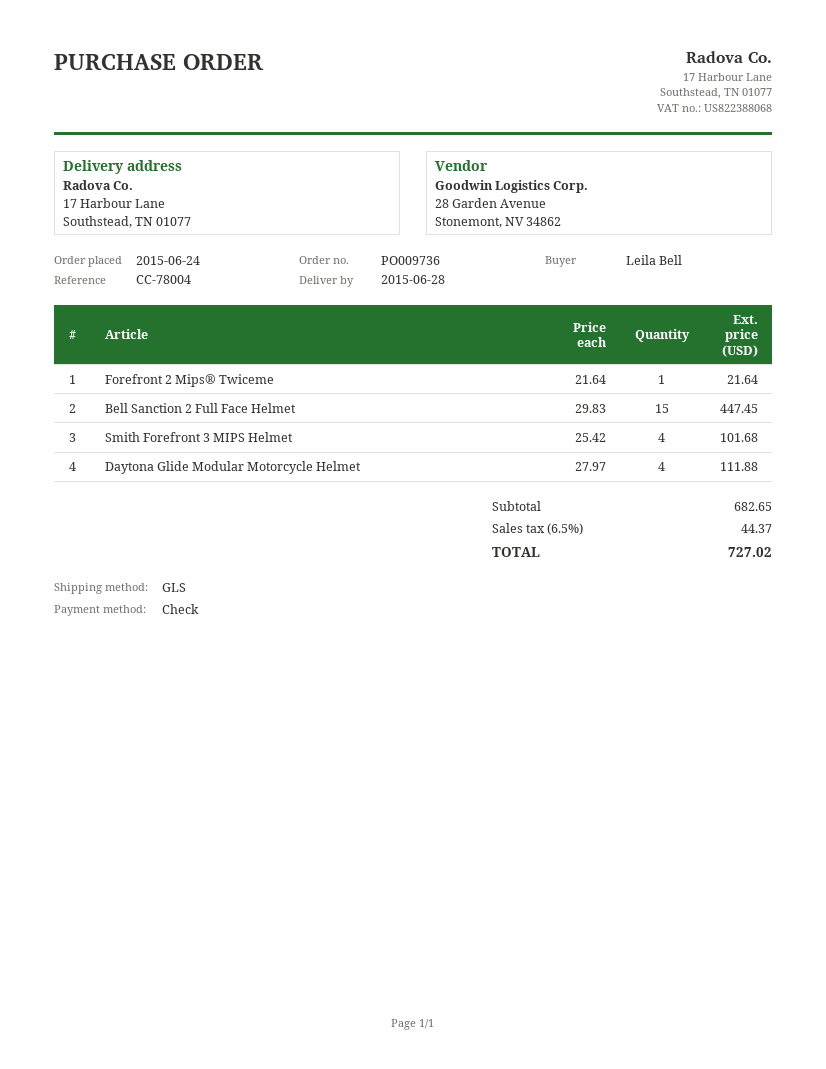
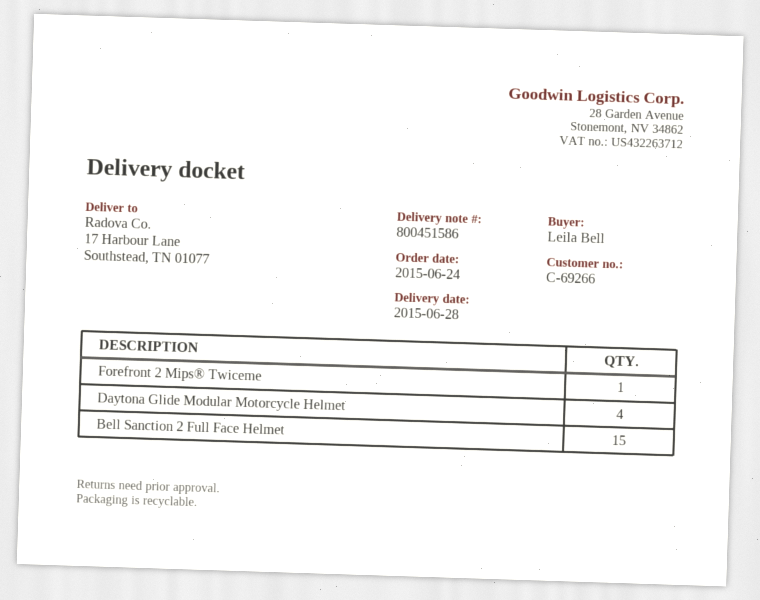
Smith Forefront 3 MIPS Helmet: 4 -> none

